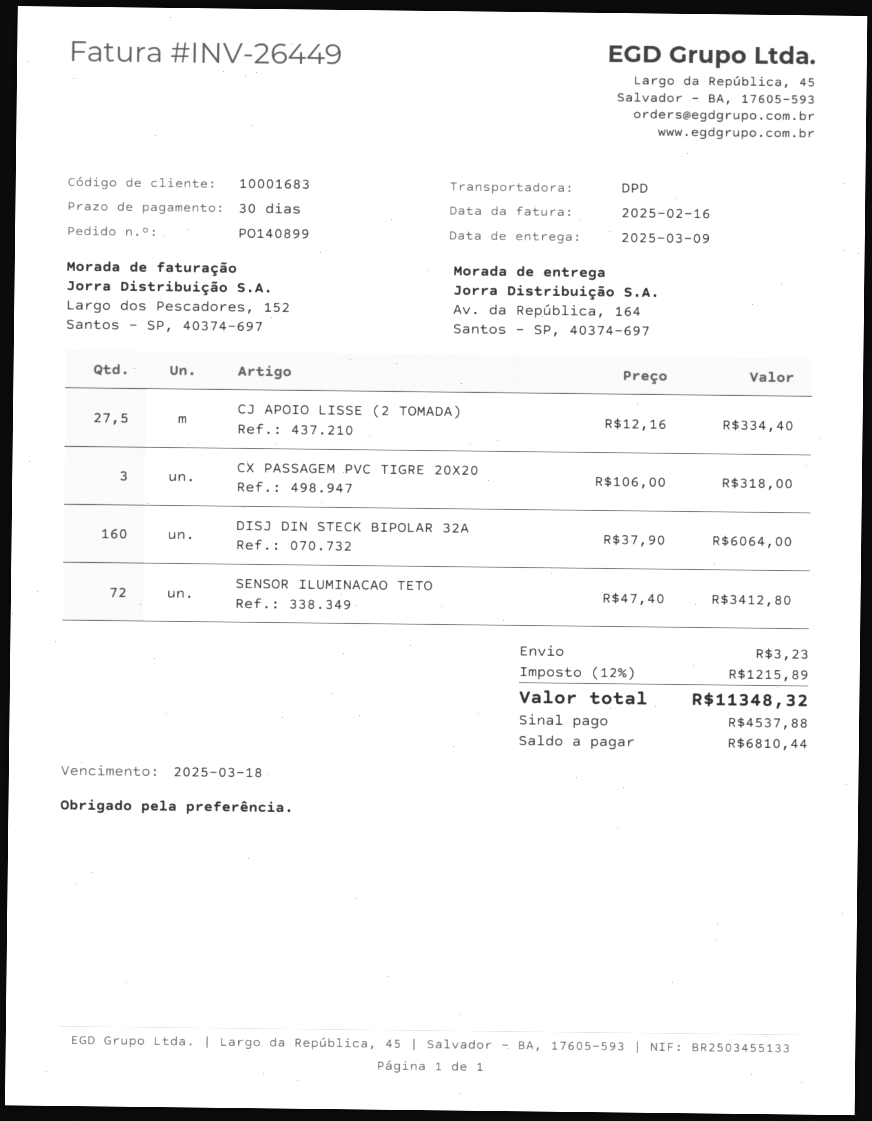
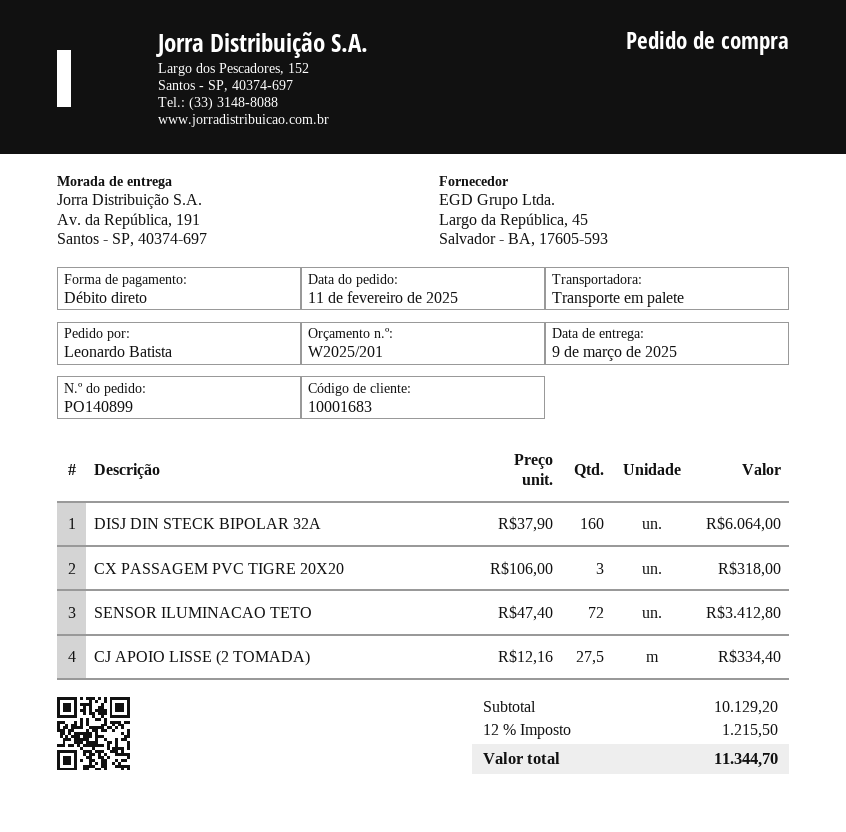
shipping method: DPD -> pallet freight
ship to: Av. da República, 164, Santos - SP, 40374-697 -> Av. da República, 191, Santos - SP, 40374-697
shipping: 3.23 -> none
tax: 12% = 1215.89 -> 12% = 1215.50
total: 11348.32 -> 11344.70

